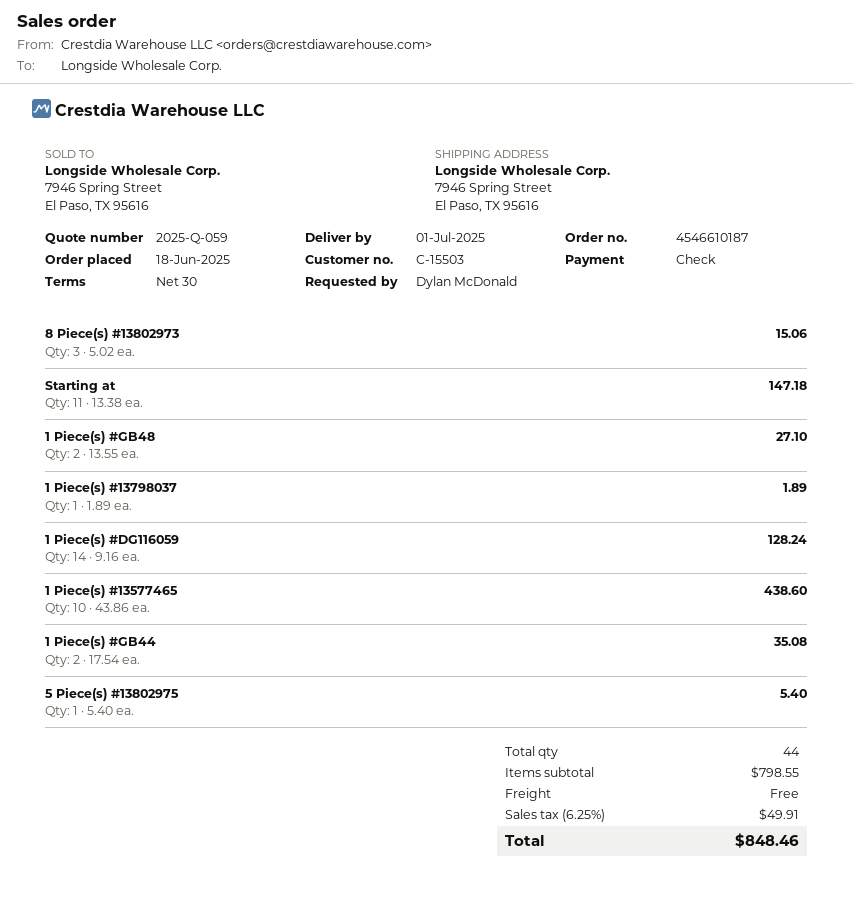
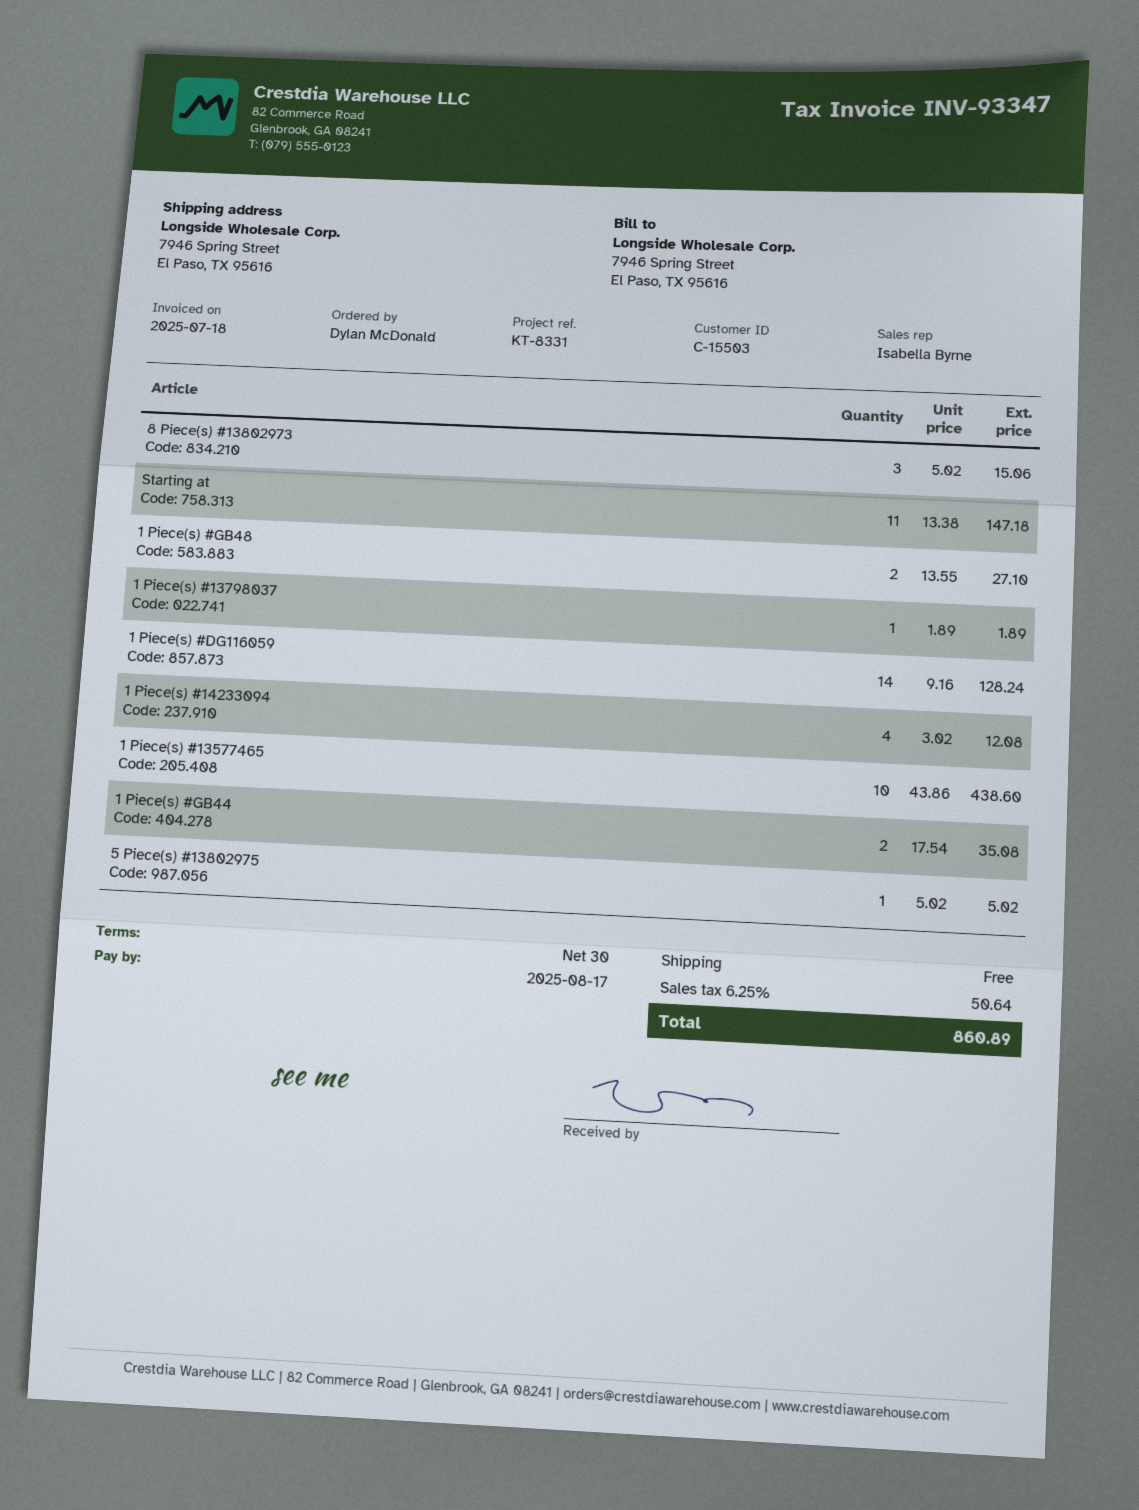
5 Piece(s) #13802975: 1 x 5.40 = 5.40 -> 1 x 5.02 = 5.02
1 Piece(s) #14233094: none -> 4 x 3.02 = 12.08
tax: 6.25% = 49.91 -> 6.25% = 50.64
total: 848.46 -> 860.89

